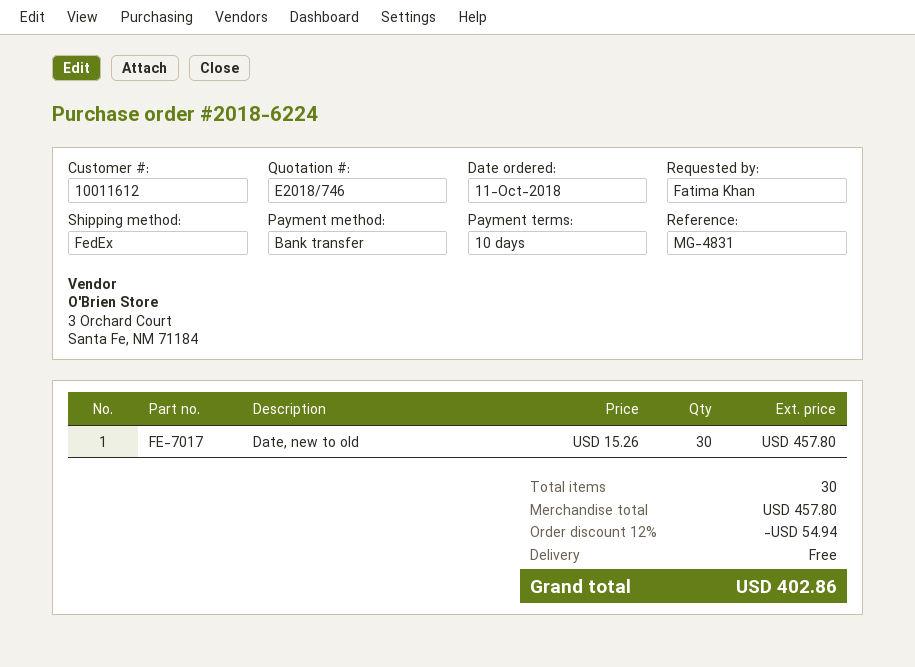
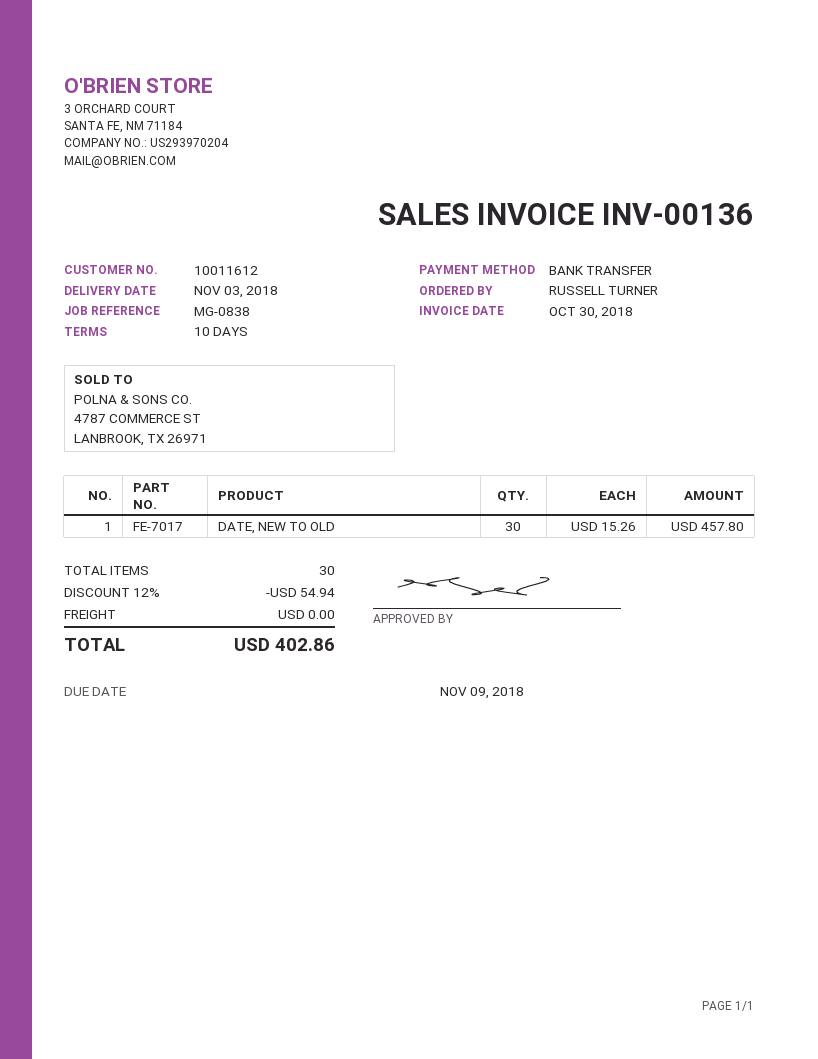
reference: MG-4831 -> MG-0838
ordered by: Fatima Khan -> RUSSELL TURNER

